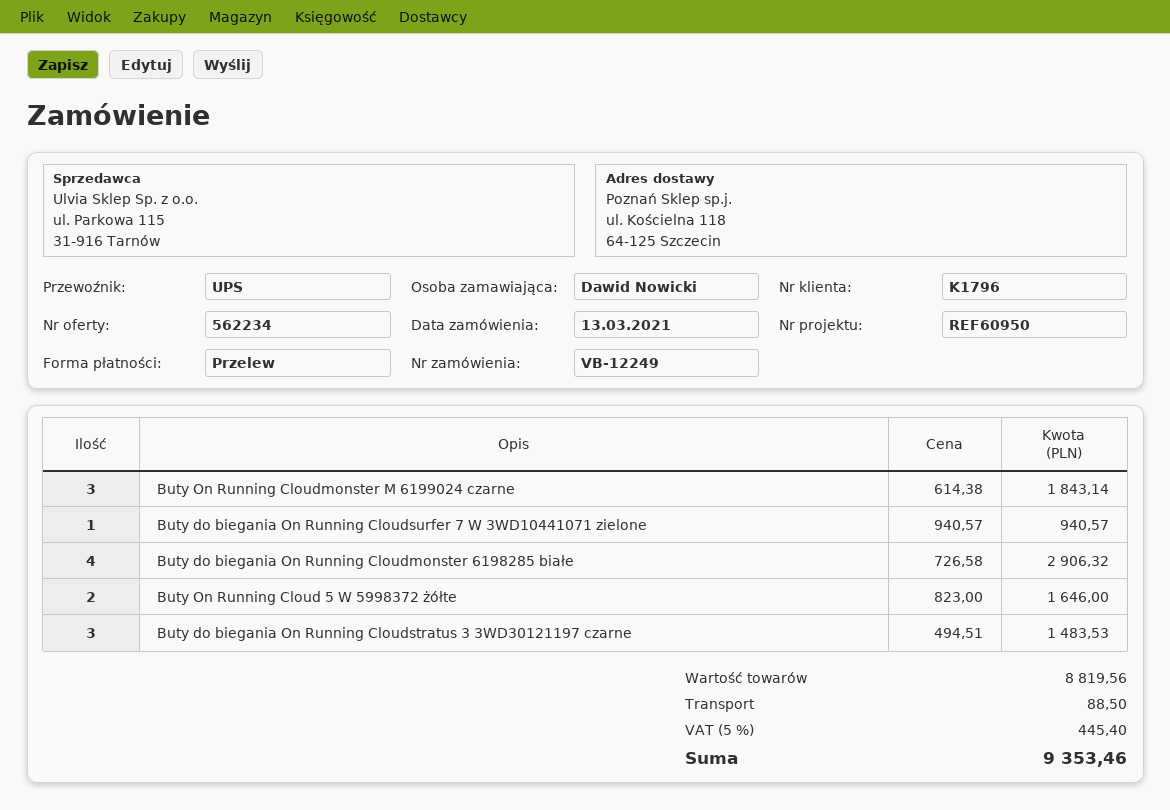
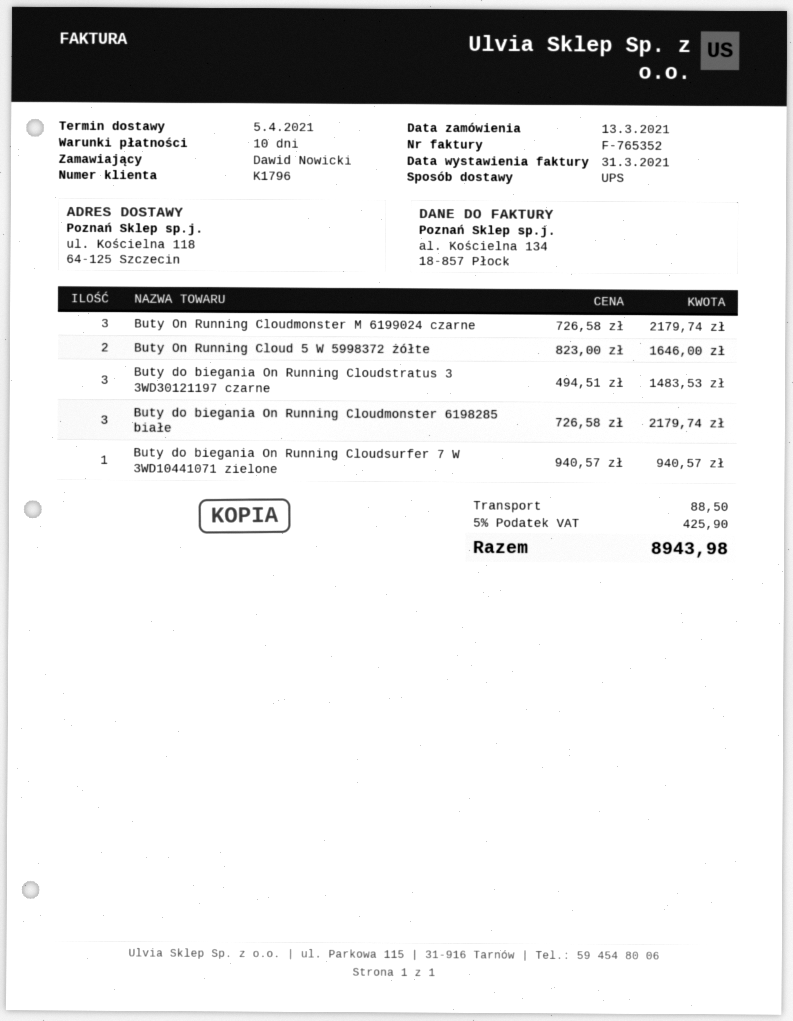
Buty On Running Cloudmonster M 6199024 czarne: 3 x 614.38 = 1843.14 -> 3 x 726.58 = 2179.74
Buty do biegania On Running Cloudmonster 6198285 białe: 4 x 726.58 = 2906.32 -> 3 x 726.58 = 2179.74
tax: 5% = 445.40 -> 5% = 425.90
total: 9353.46 -> 8943.98

